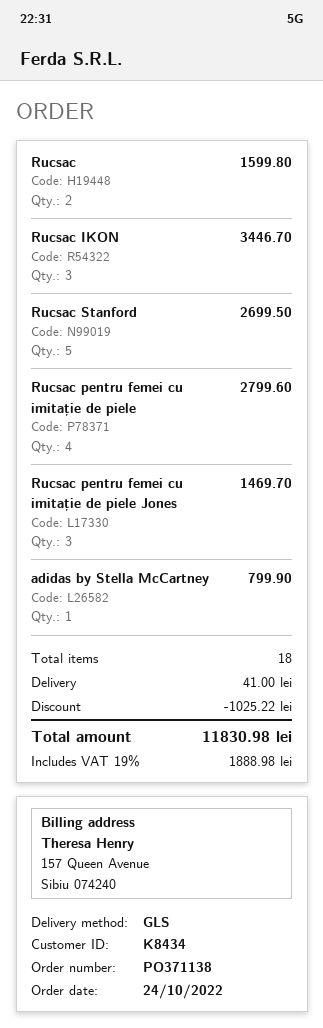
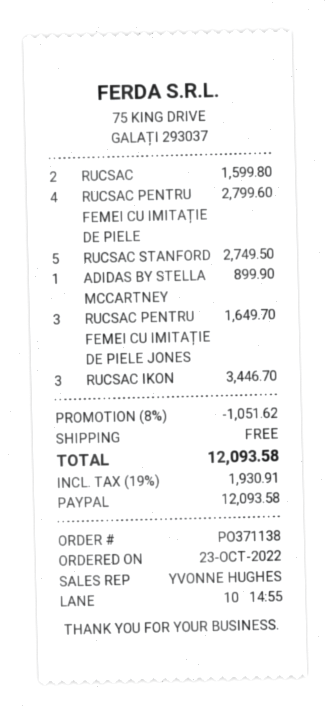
order date: 2022-10-24 -> 2022-10-23
Rucsac Stanford: 5 for 2699.50 -> 5 for 2749.50
Rucsac pentru femei cu imitație de piele Jones: 3 for 1469.70 -> 3 for 1649.70
adidas by Stella McCartney: 1 for 799.90 -> 1 for 899.90
discount: 1025.22 -> 1051.62
shipping: 41.00 -> 0.00
tax: 19% = 1888.98 -> 19% = 1930.91
total: 11830.98 -> 12093.58

